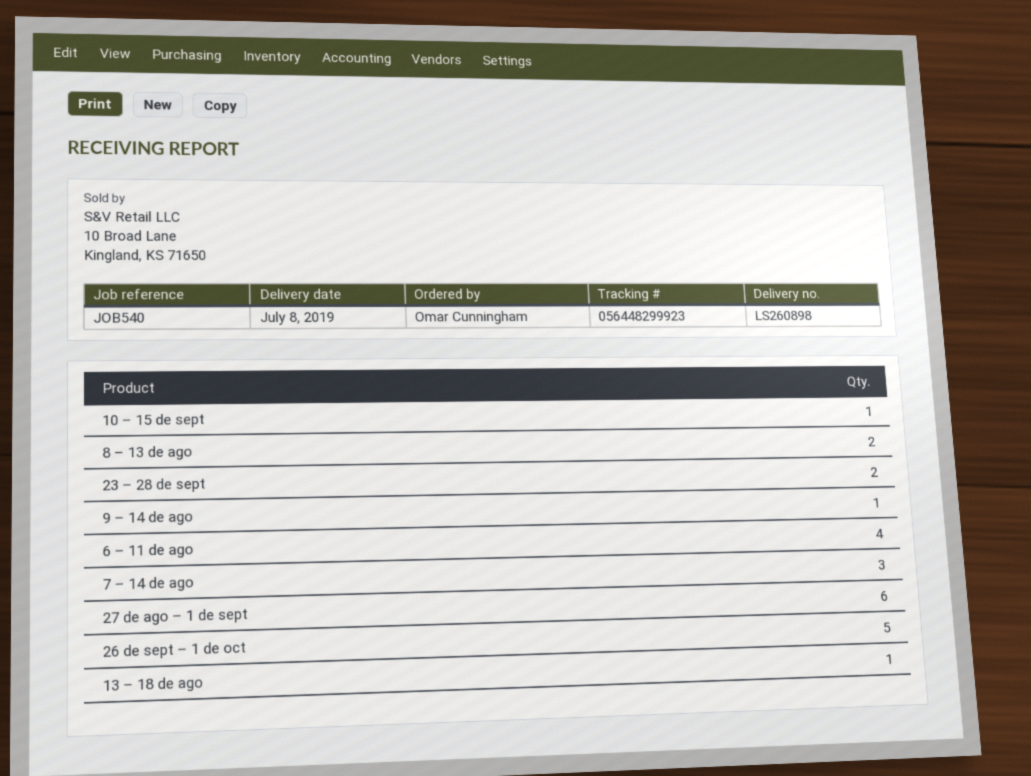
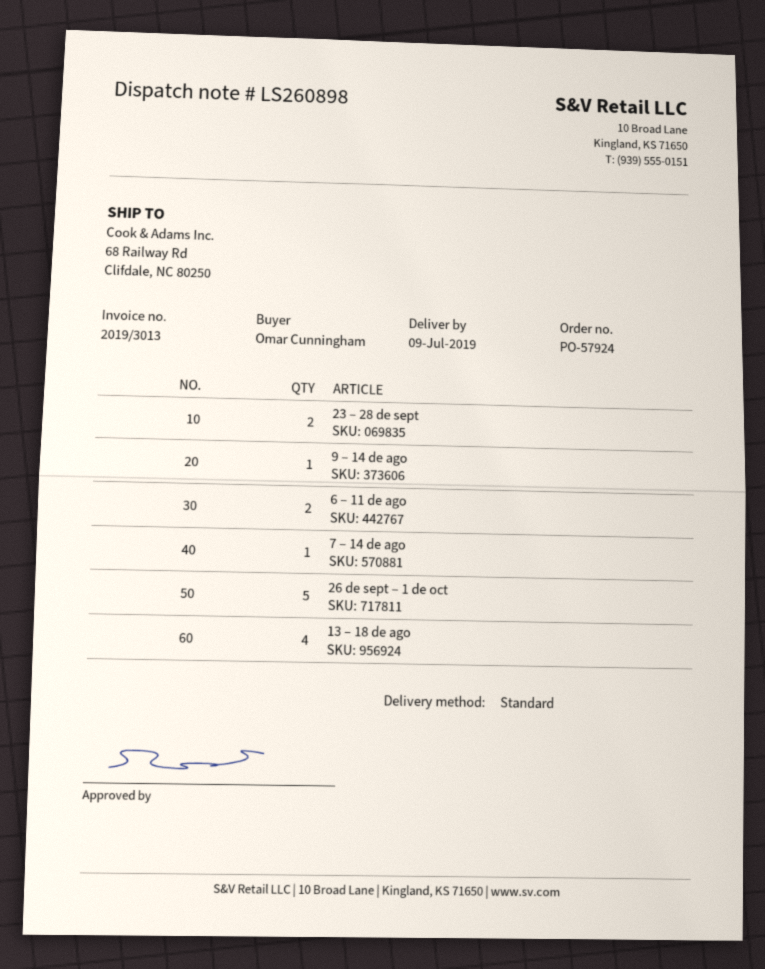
delivery date: 2019-07-08 -> 2019-07-09
10 – 15 de sept: 1 -> none
8 – 13 de ago: 2 -> none
6 – 11 de ago: 4 -> 2
7 – 14 de ago: 3 -> 1
27 de ago – 1 de sept: 6 -> none
13 – 18 de ago: 1 -> 4

